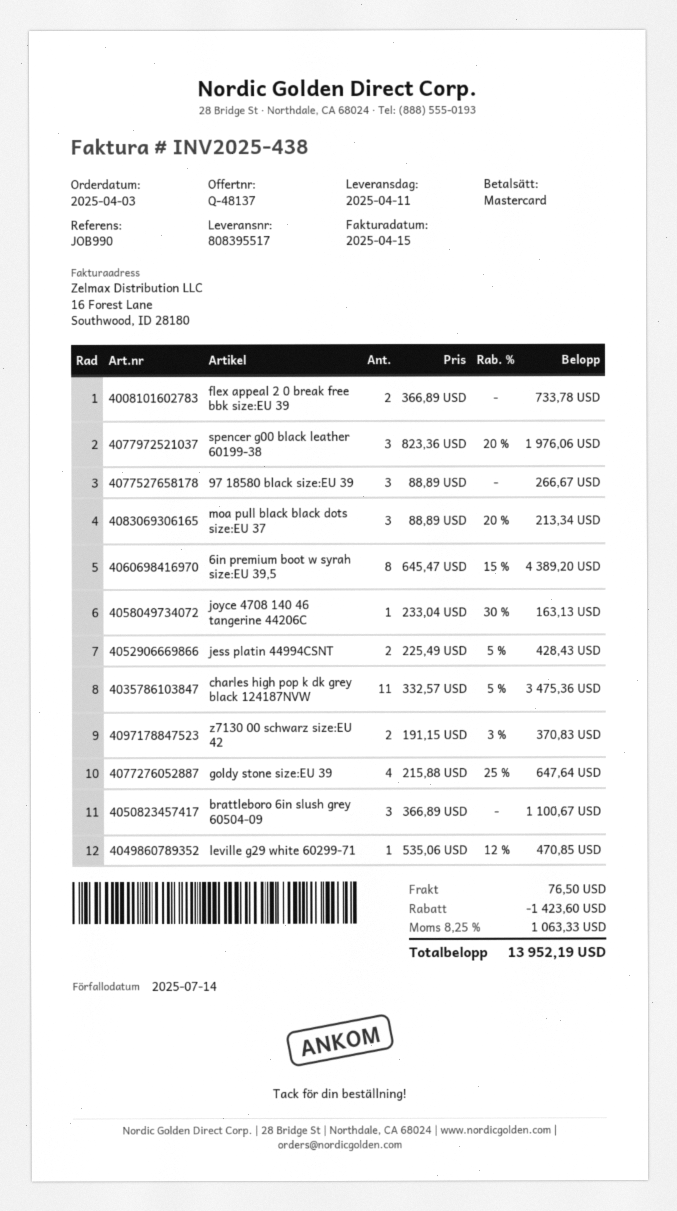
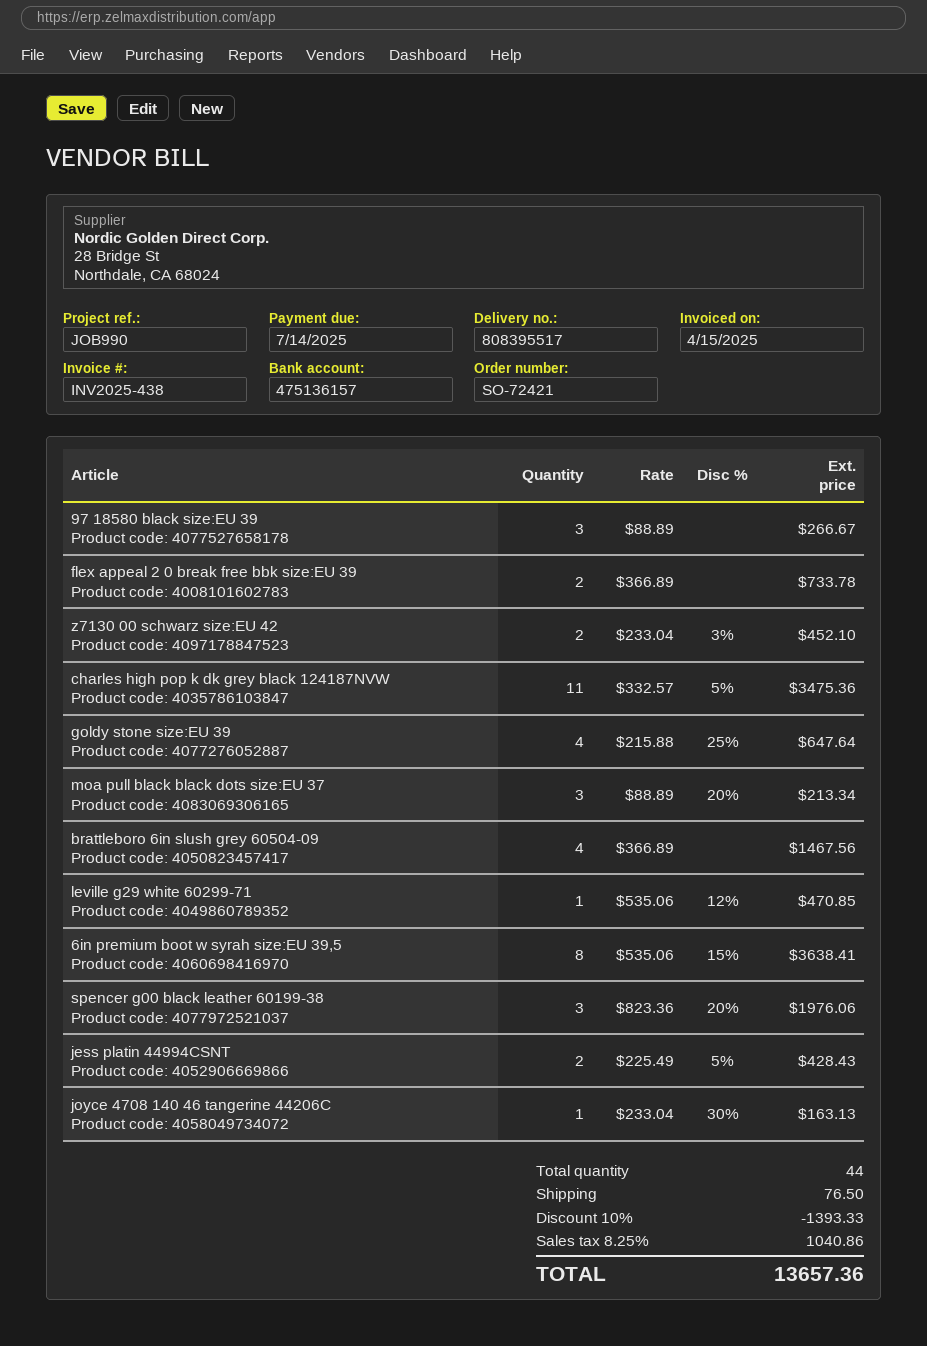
6in premium boot w syrah size:EU 39,5: 8 x 645.47 - 15% = 4389.20 -> 8 x 535.06 - 15% = 3638.41
z7130 00 schwarz size:EU 42: 2 x 191.15 - 3% = 370.83 -> 2 x 233.04 - 3% = 452.10
brattleboro 6in slush grey 60504-09: 3 x 366.89 = 1100.67 -> 4 x 366.89 = 1467.56
discount: 1423.60 -> 1393.33
tax: 8.25% = 1063.33 -> 8.25% = 1040.86
total: 13952.19 -> 13657.36

